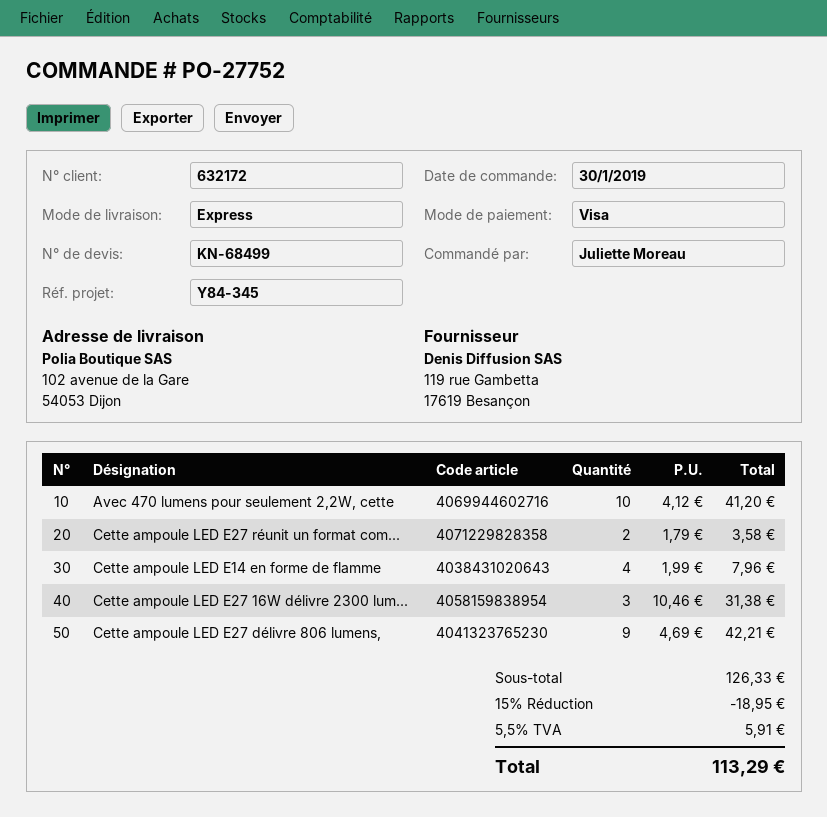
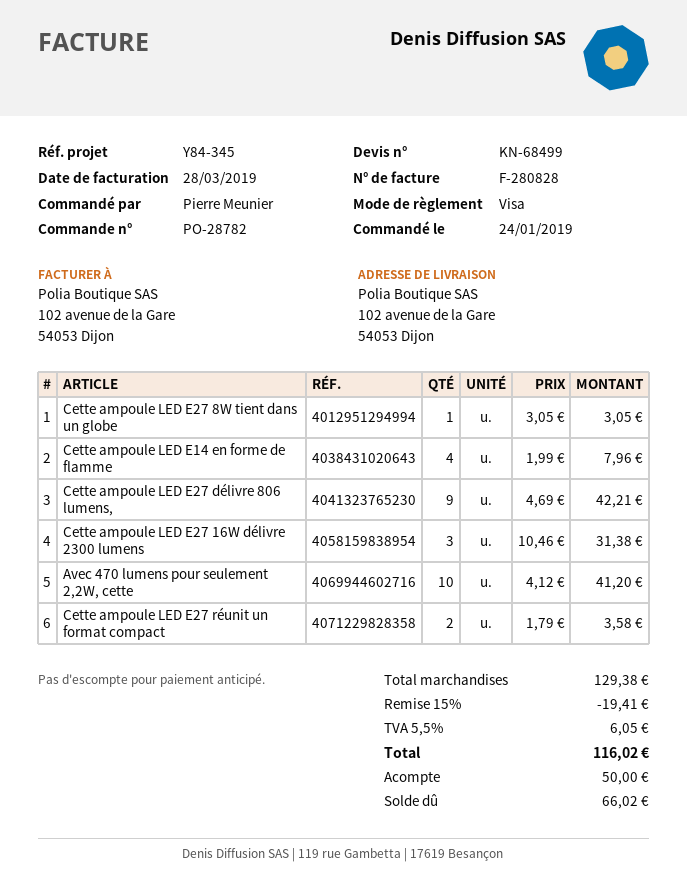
order number: PO-27752 -> PO-28782
order date: 2019-01-30 -> 2019-01-24
ordered by: Juliette Moreau -> Pierre Meunier
Cette ampoule LED E27 8W tient dans un globe: none -> 1 x 3.05 = 3.05
subtotal: 126.33 -> 129.38
discount: 15% = 18.95 -> 15% = 19.41
tax: 5.5% = 5.91 -> 5.5% = 6.05
total: 113.29 -> 116.02

